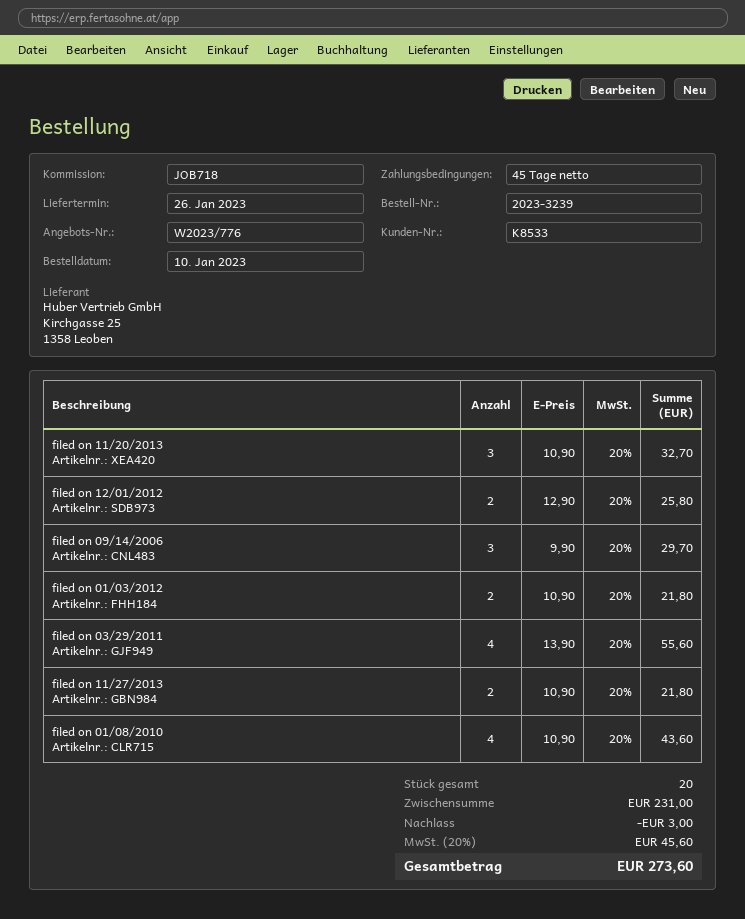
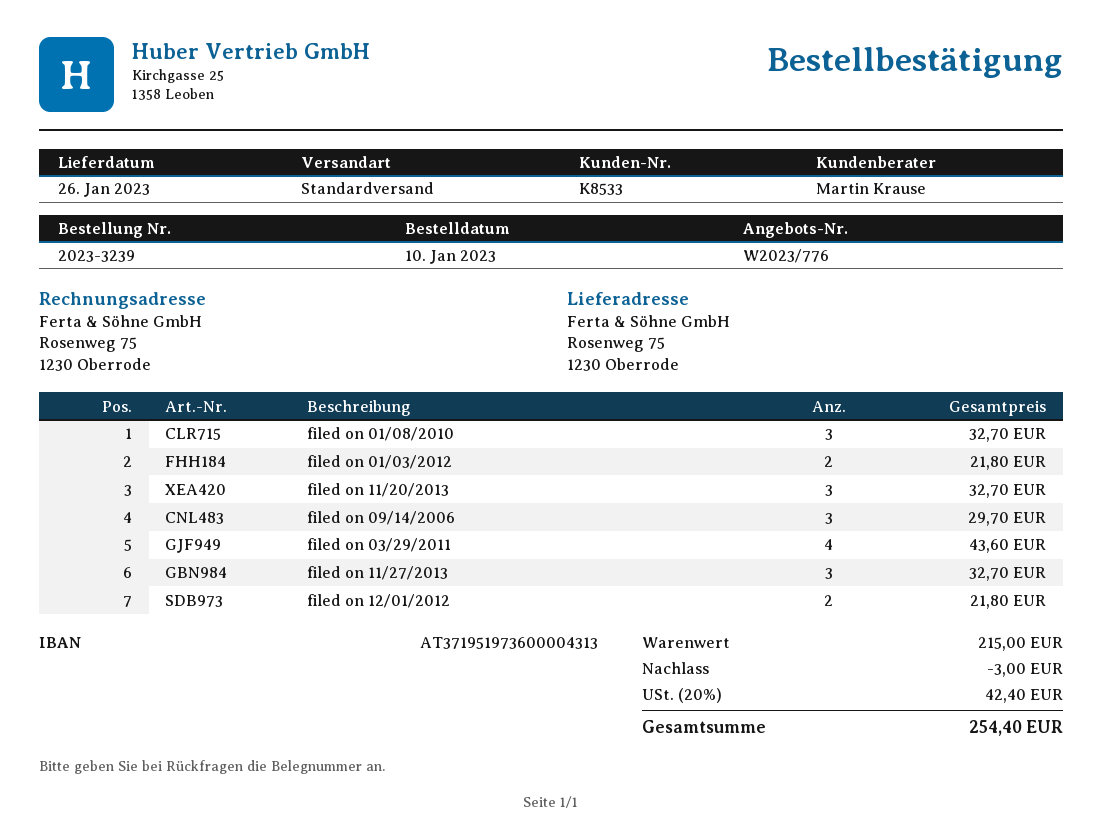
filed on 12/01/2012: 2 for 25.80 -> 2 for 21.80
filed on 03/29/2011: 4 for 55.60 -> 4 for 43.60
filed on 11/27/2013: 2 for 21.80 -> 3 for 32.70
filed on 01/08/2010: 4 for 43.60 -> 3 for 32.70
subtotal: 231.00 -> 215.00
tax: 20% = 45.60 -> 20% = 42.40
total: 273.60 -> 254.40

